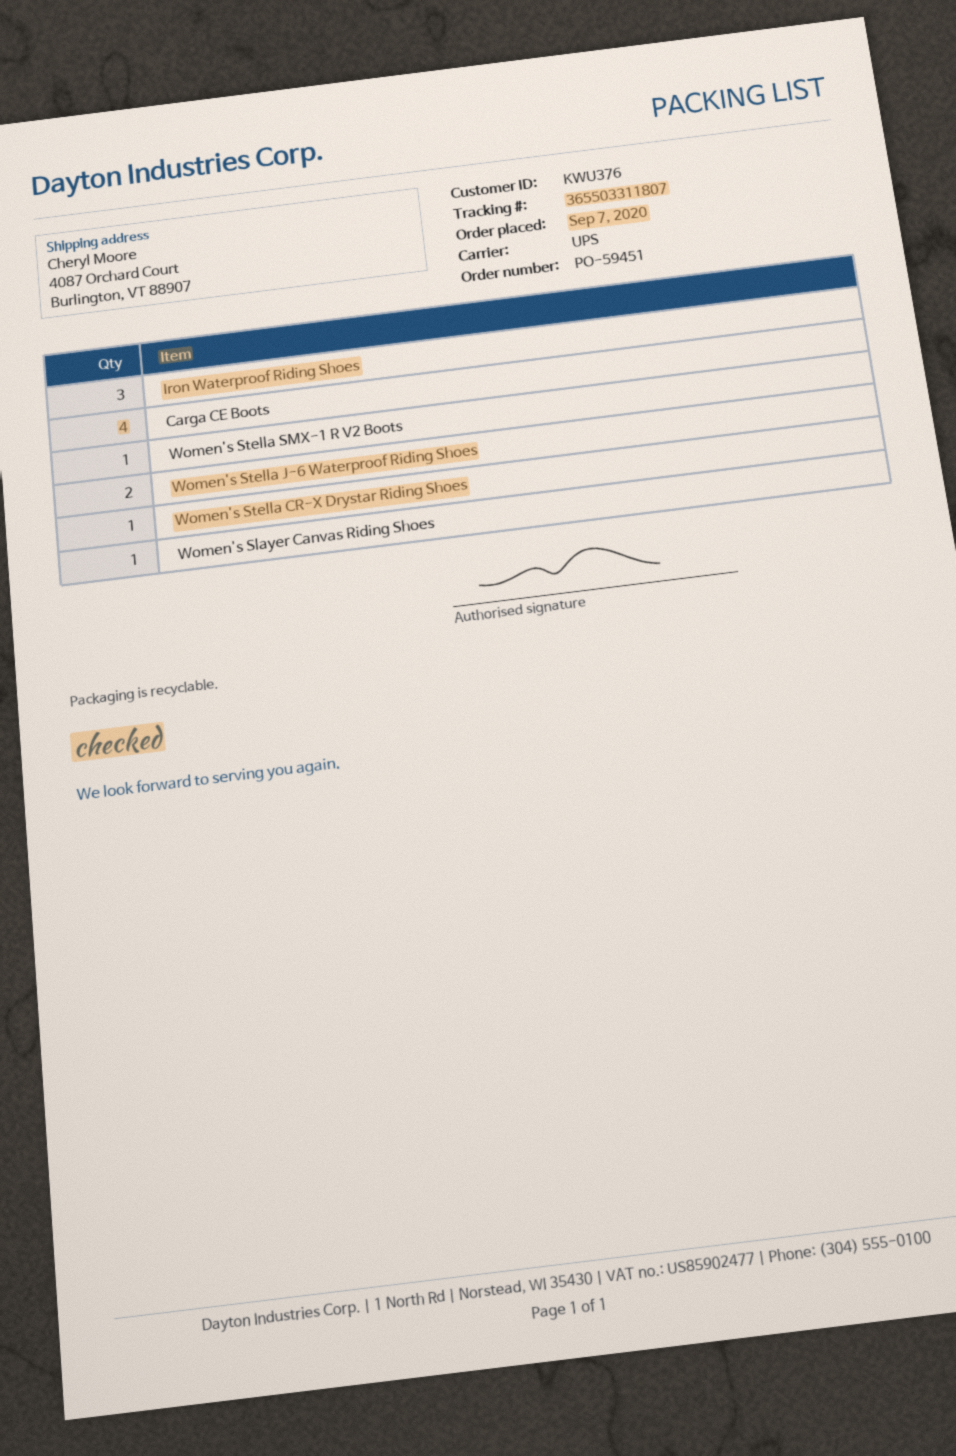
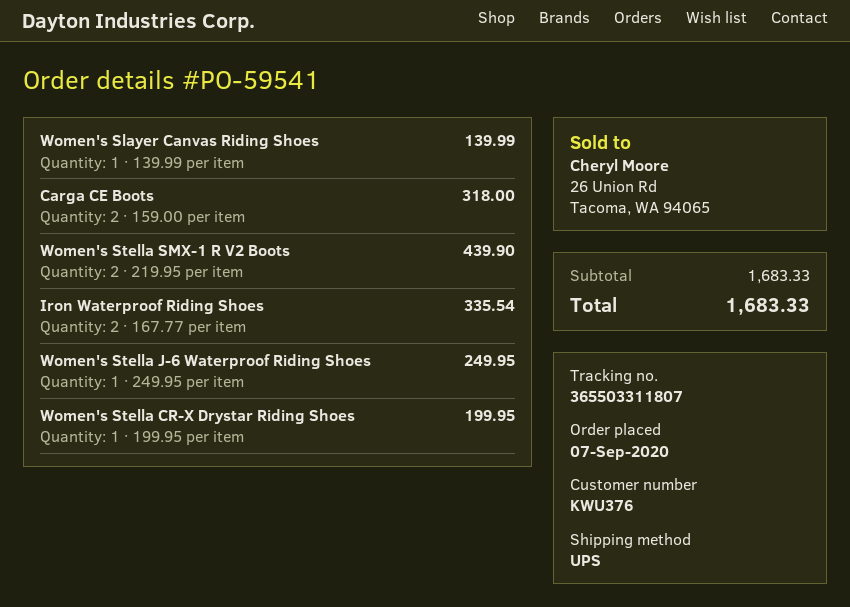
order number: PO-59451 -> PO-59541
Iron Waterproof Riding Shoes: 3 -> 2
Carga CE Boots: 4 -> 2
Women's Stella SMX-1 R V2 Boots: 1 -> 2
Women's Stella J-6 Waterproof Riding Shoes: 2 -> 1

